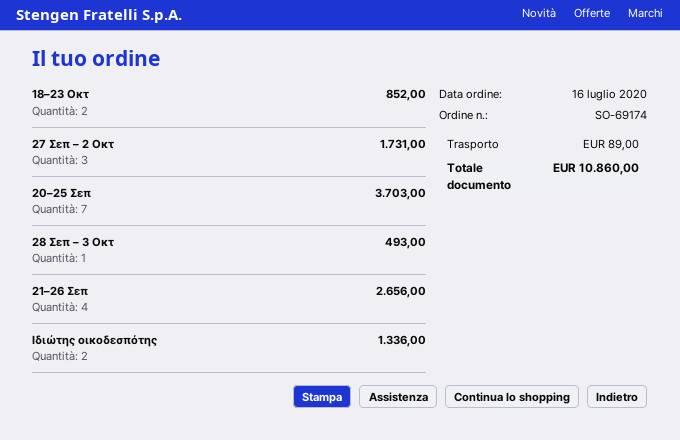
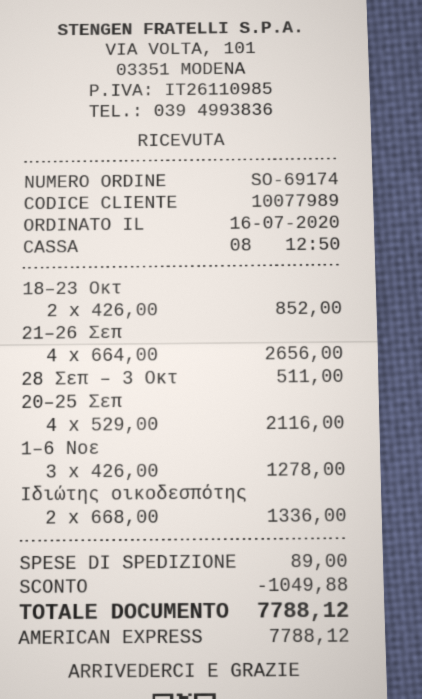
27 Σεπ – 2 Οκτ: 3 for 1731.00 -> none
20–25 Σεπ: 7 for 3703.00 -> 4 for 2116.00
28 Σεπ – 3 Οκτ: 1 for 493.00 -> 1 for 511.00
1–6 Νοε: none -> 3 for 1278.00
discount: none -> 1049.88
total: 10860.00 -> 7788.12

